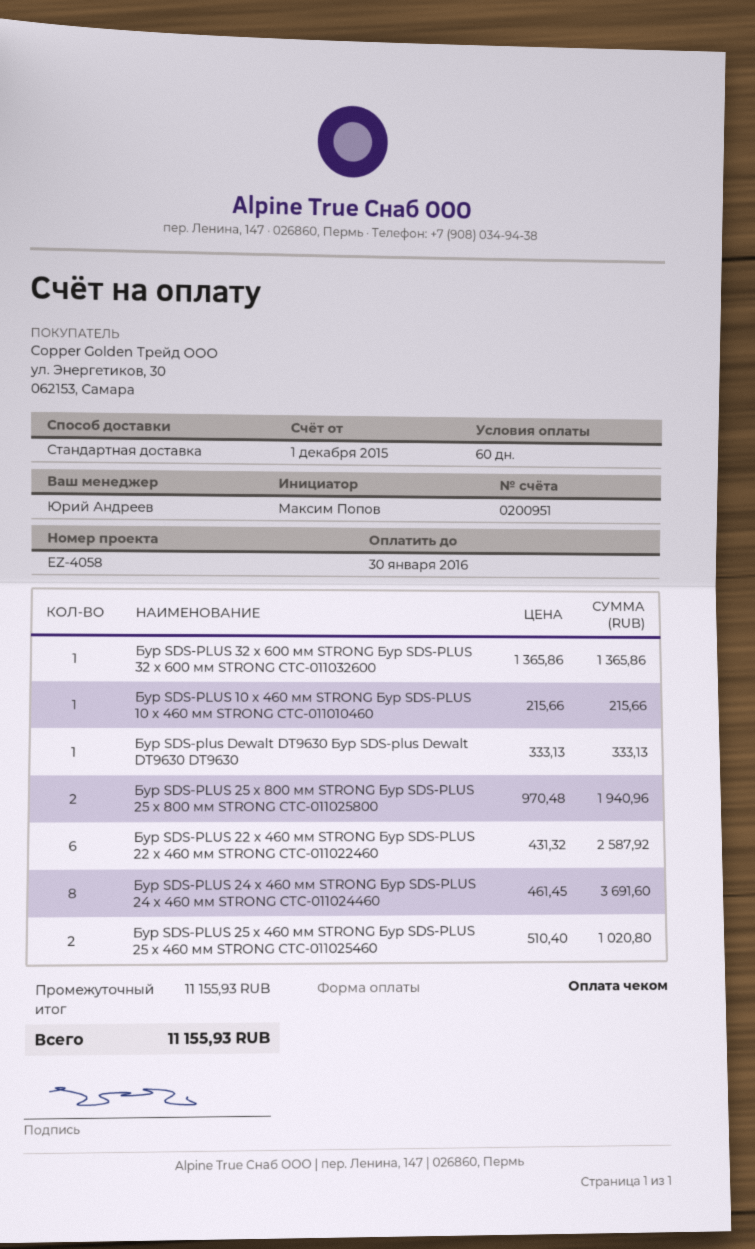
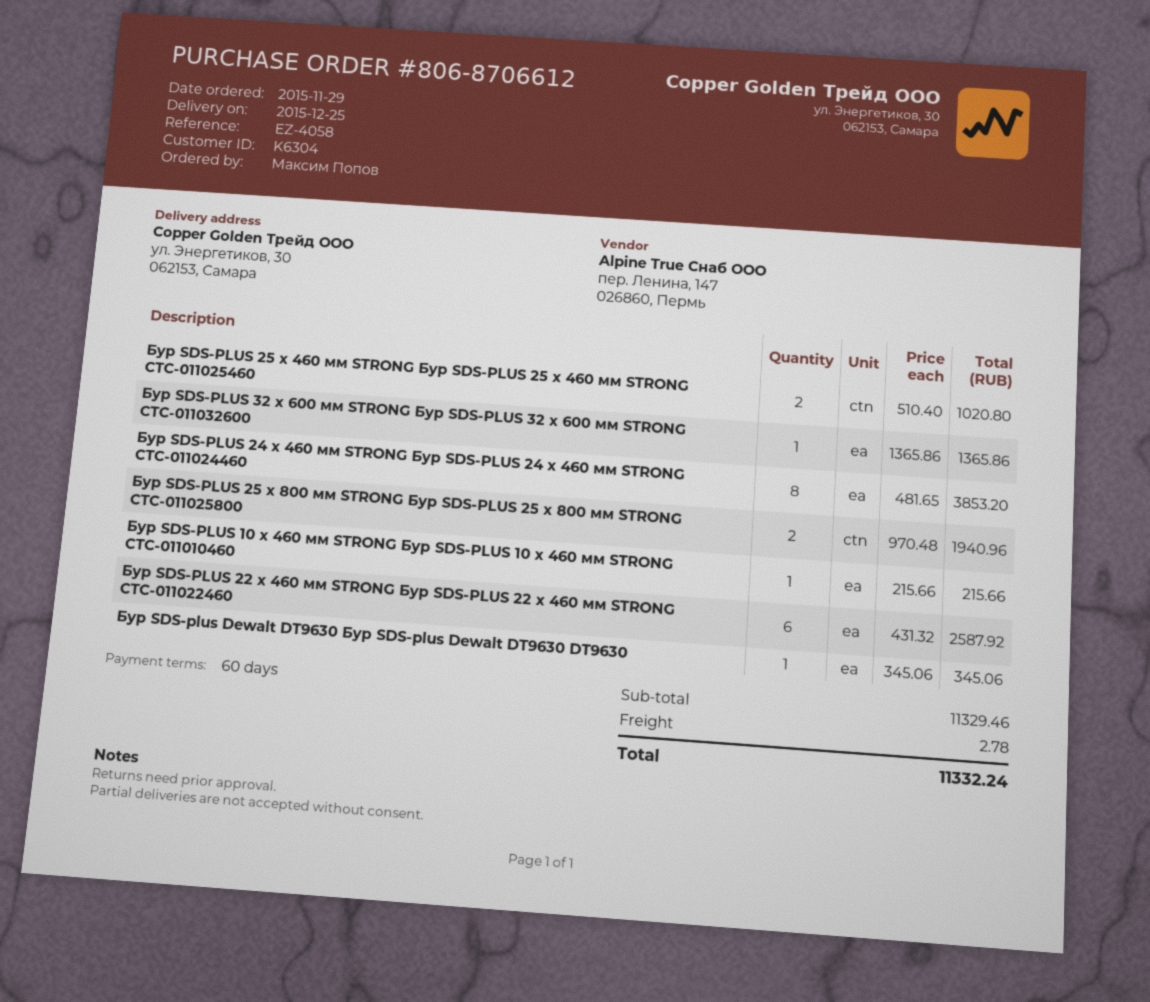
Бур SDS-plus Dewalt DT9630 Бур SDS-plus Dewalt DT9630 DT9630: 1 x 333.13 = 333.13 -> 1 x 345.06 = 345.06
Бур SDS-PLUS 24 х 460 мм STRONG Бур SDS-PLUS 24 х 460 мм STRONG СТС-011024460: 8 x 461.45 = 3691.60 -> 8 x 481.65 = 3853.20
subtotal: 11155.93 -> 11329.46
shipping: none -> 2.78
total: 11155.93 -> 11332.24

